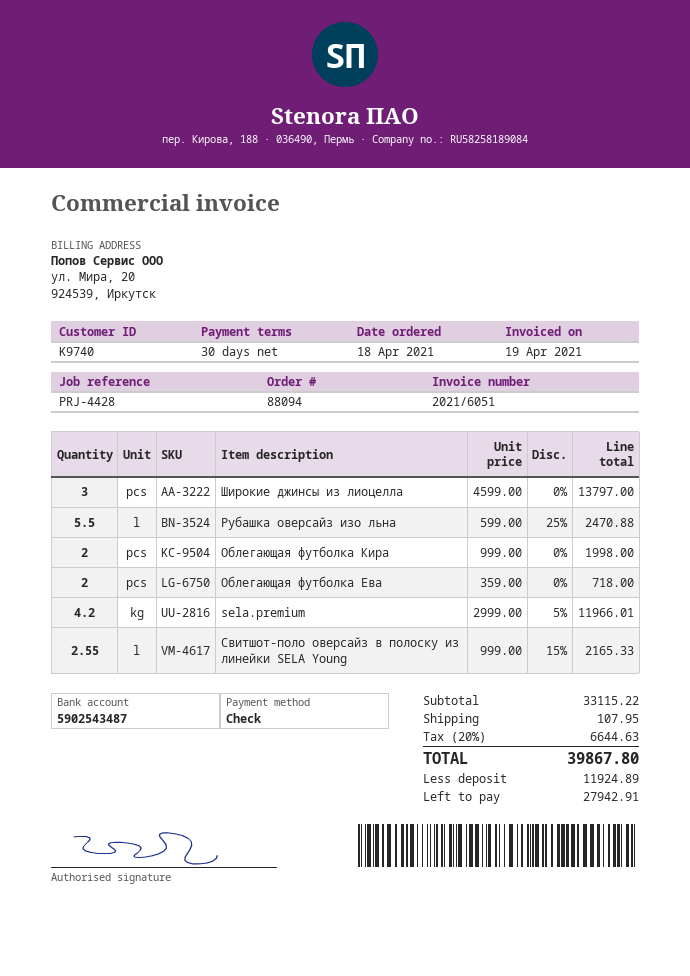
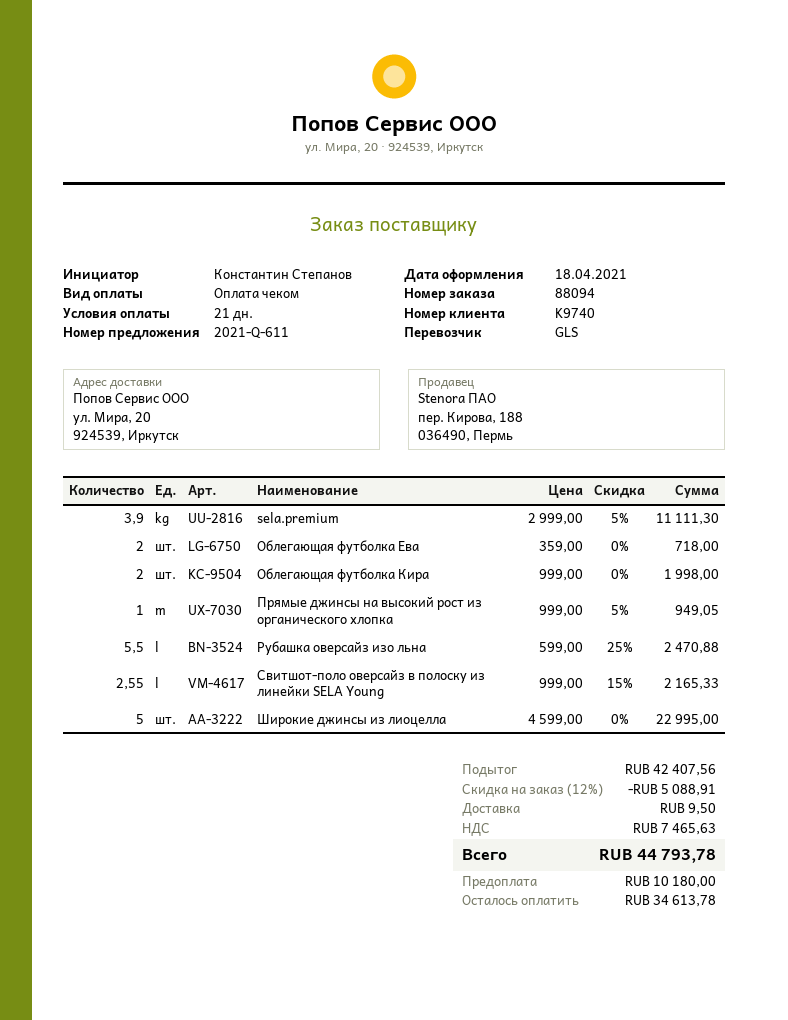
payment terms: 30 days -> 21 days
Широкие джинсы из лиоцелла: 3 x 4599.00 = 13797.00 -> 5 x 4599.00 = 22995.00
sela.premium: 4.2 x 2999.00 - 5% = 11966.01 -> 3.9 x 2999.00 - 5% = 11111.30
Прямые джинсы на высокий рост из органического хлопка: none -> 1 x 999.00 - 5% = 949.05
subtotal: 33115.22 -> 42407.56
discount: none -> 12% = 5088.91
shipping: 107.95 -> 9.50
tax: 6644.63 -> 7465.63
total: 39867.80 -> 44793.78
deposit: 11924.89 -> 10180.00
balance: 27942.91 -> 34613.78

